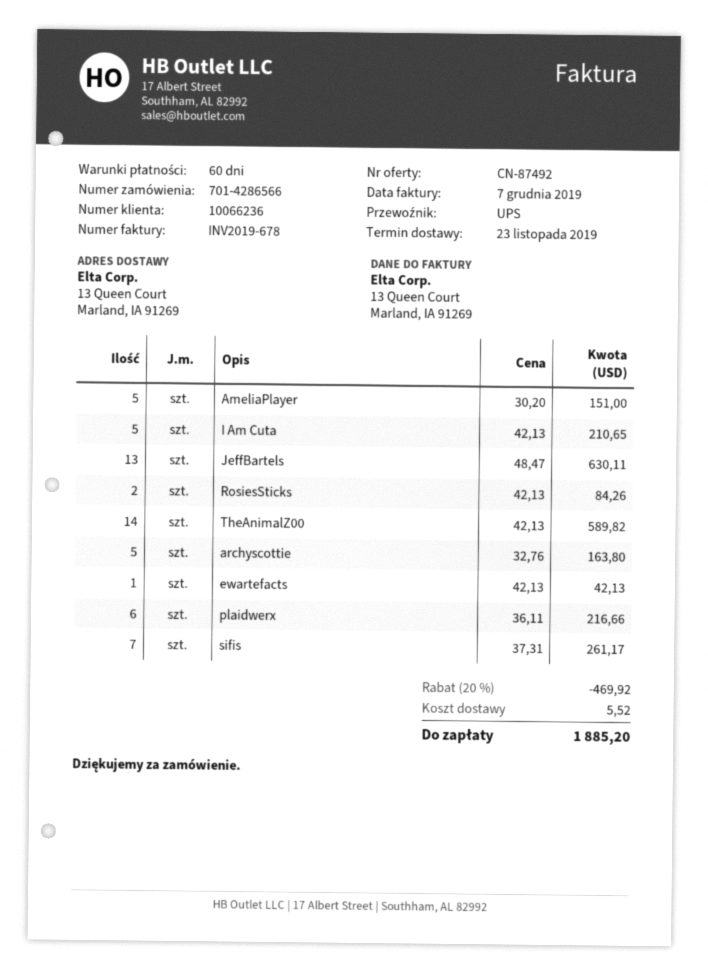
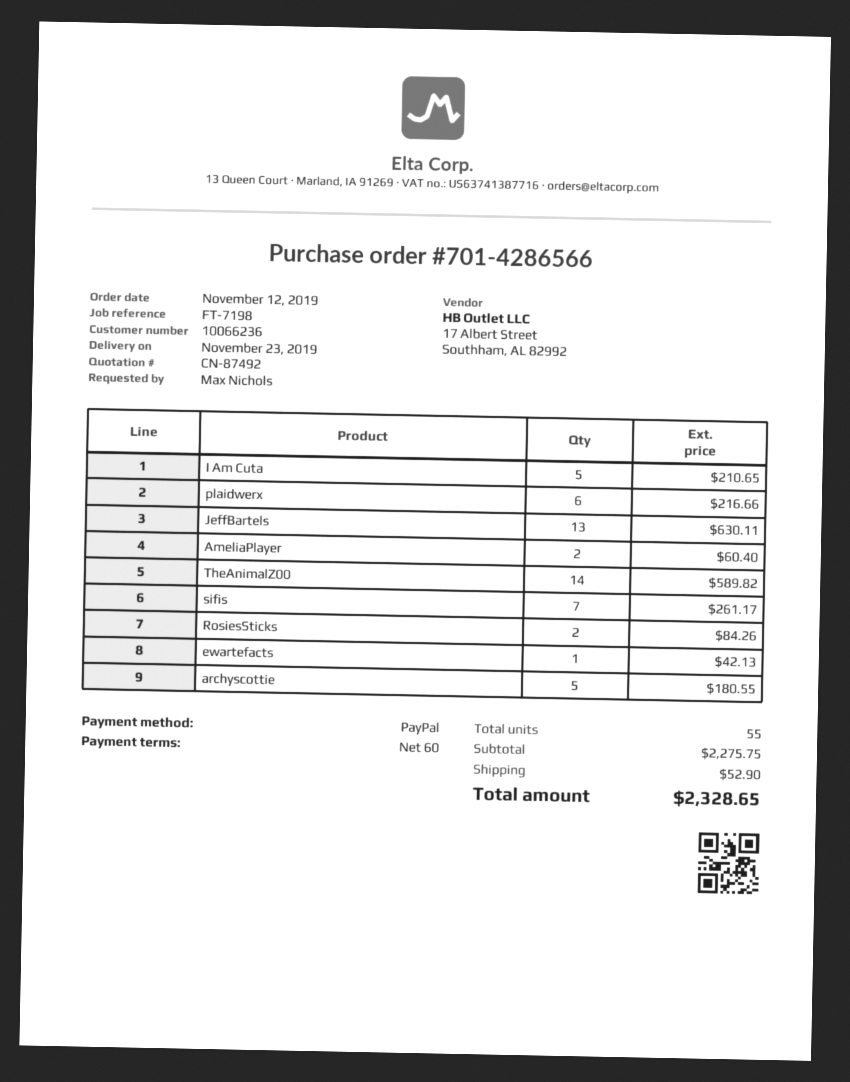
AmeliaPlayer: 5 for 151.00 -> 2 for 60.40
archyscottie: 5 for 163.80 -> 5 for 180.55
discount: 20% = 469.92 -> none
shipping: 5.52 -> 52.90
total: 1885.20 -> 2328.65

